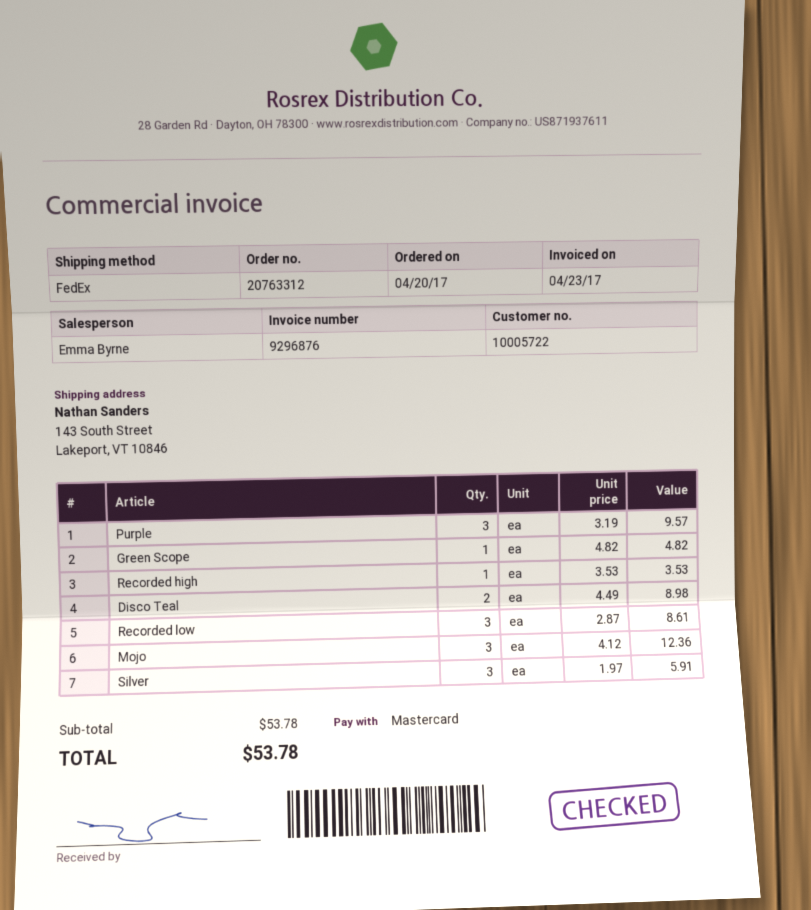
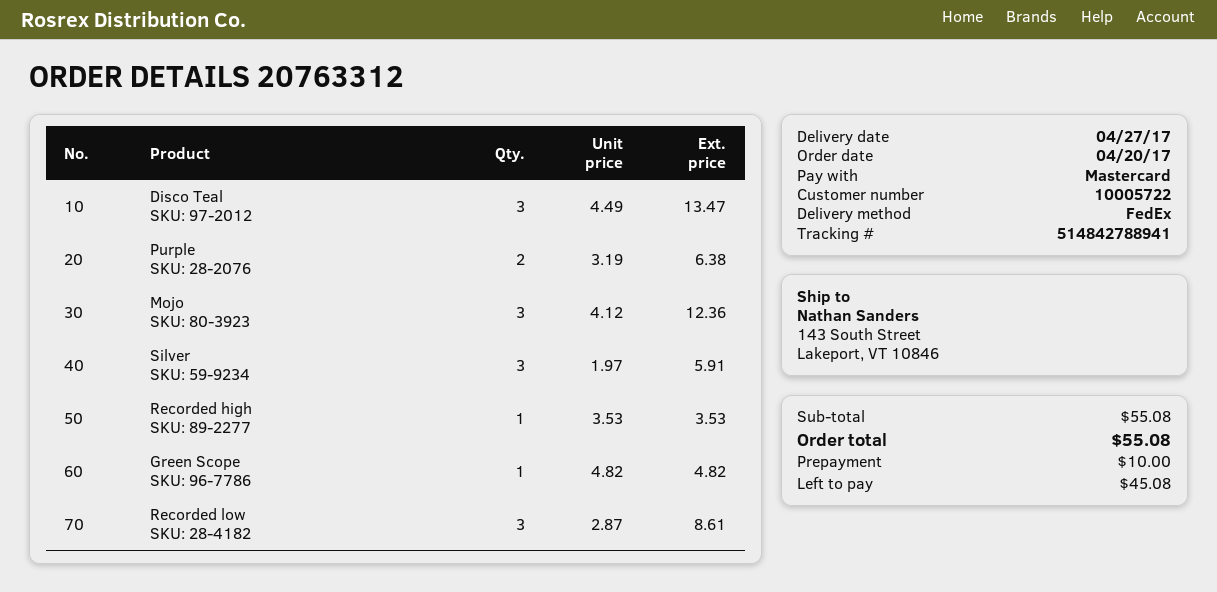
Purple: 3 x 3.19 = 9.57 -> 2 x 3.19 = 6.38
Disco Teal: 2 x 4.49 = 8.98 -> 3 x 4.49 = 13.47
subtotal: 53.78 -> 55.08
total: 53.78 -> 55.08

